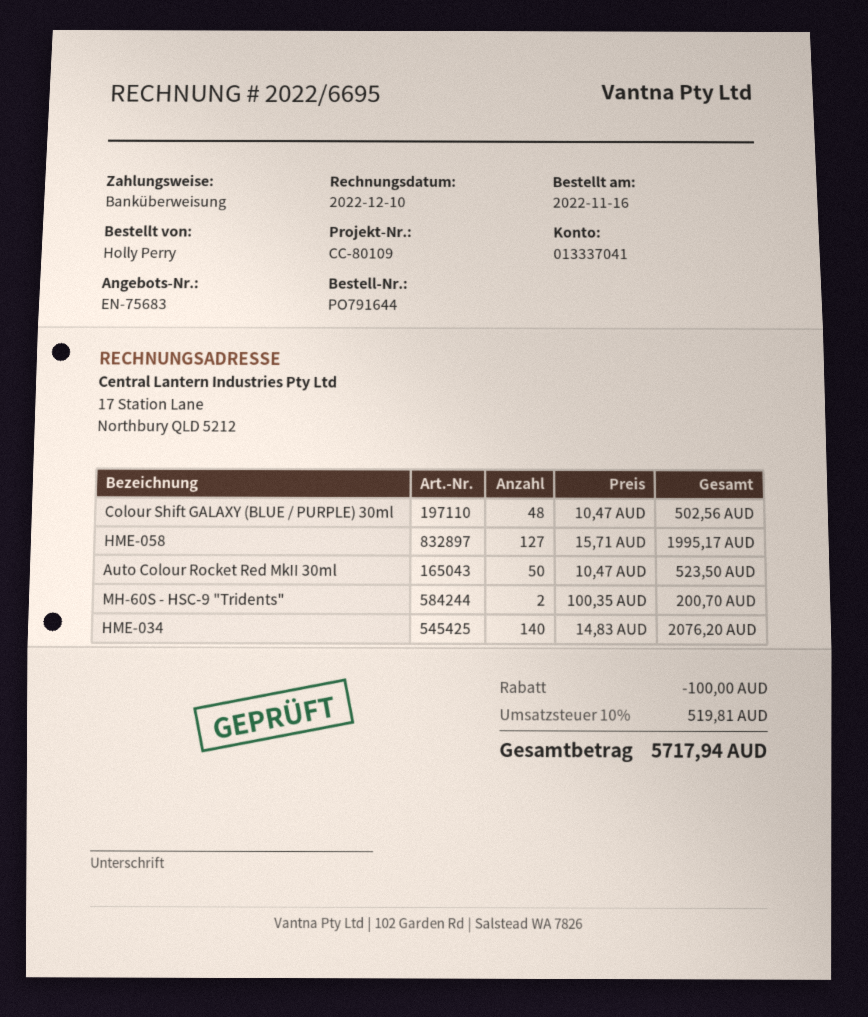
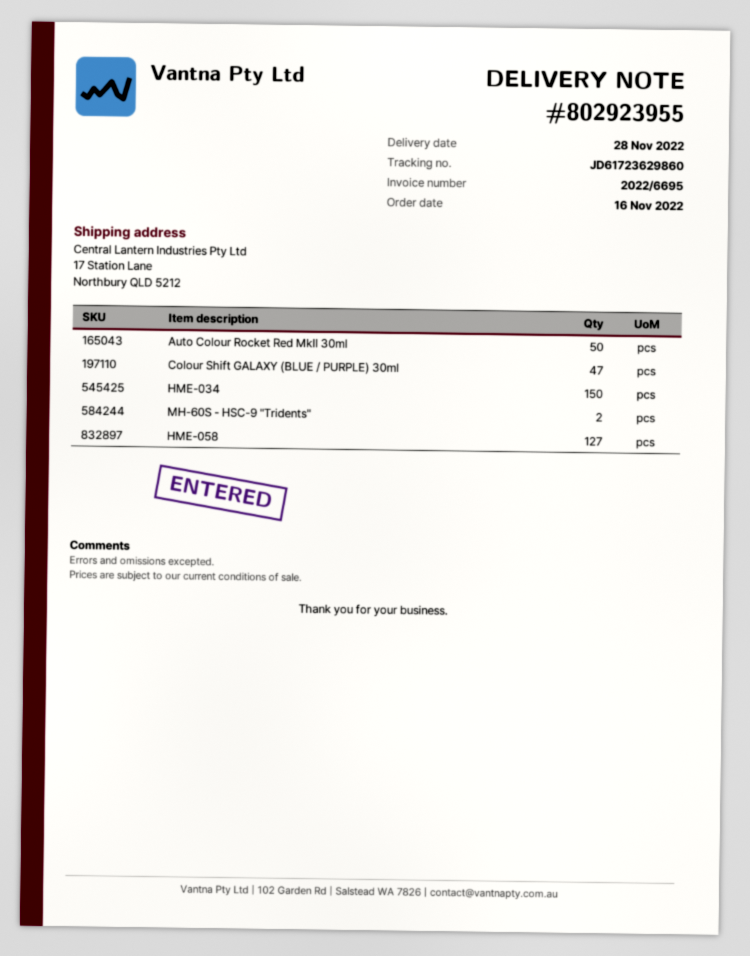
Colour Shift GALAXY (BLUE / PURPLE) 30ml: 48 -> 47
HME-034: 140 -> 150

